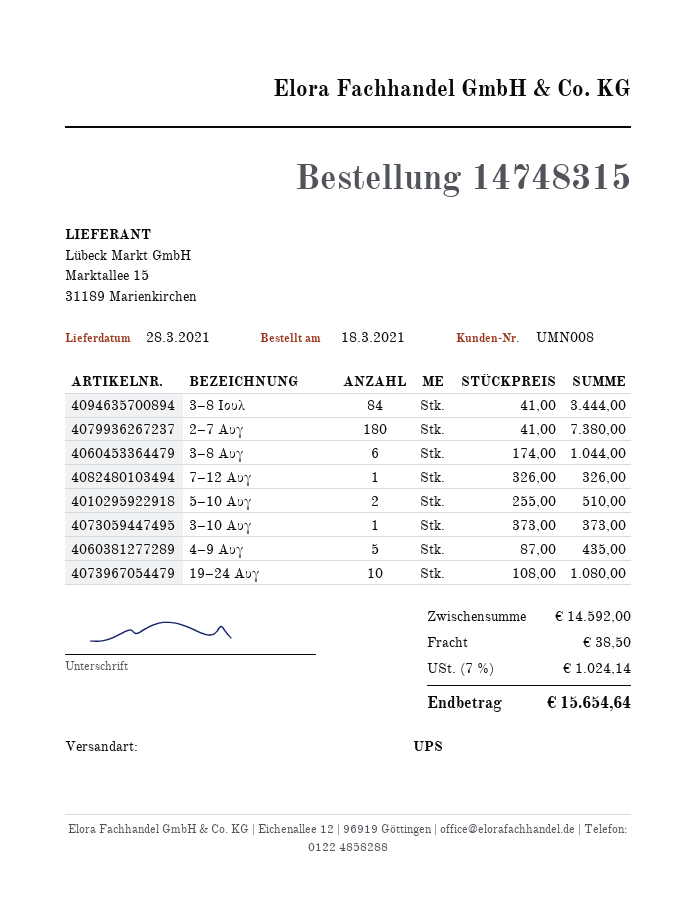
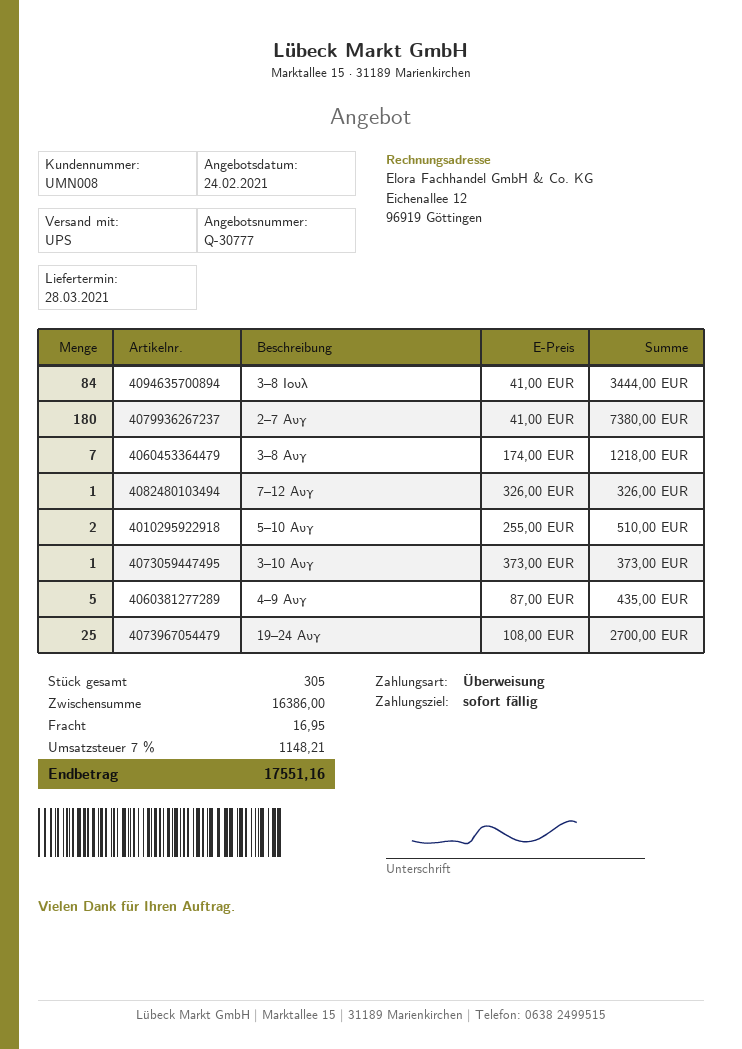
3–8 Αυγ: 6 x 174.00 = 1044.00 -> 7 x 174.00 = 1218.00
19–24 Αυγ: 10 x 108.00 = 1080.00 -> 25 x 108.00 = 2700.00
subtotal: 14592.00 -> 16386.00
shipping: 38.50 -> 16.95
tax: 7% = 1024.14 -> 7% = 1148.21
total: 15654.64 -> 17551.16

